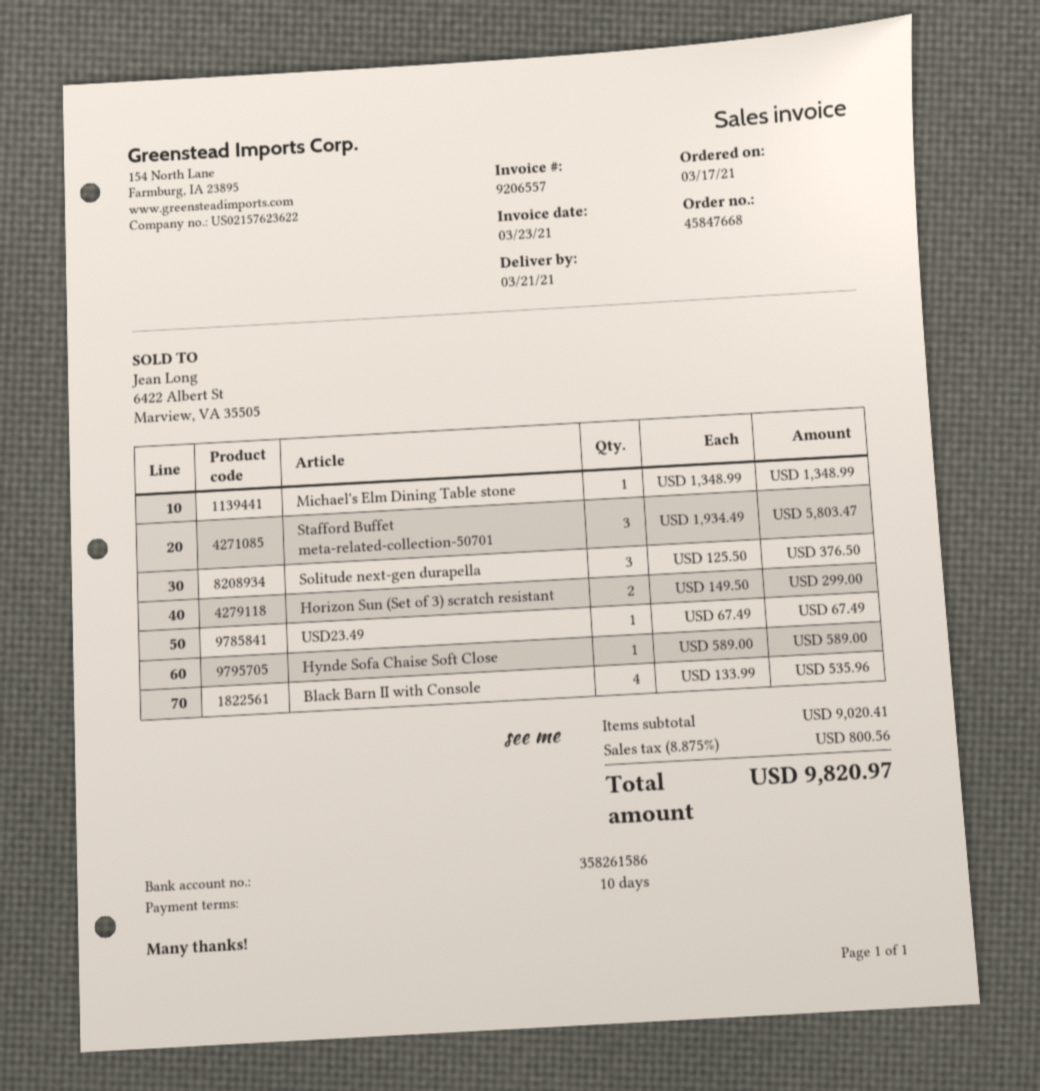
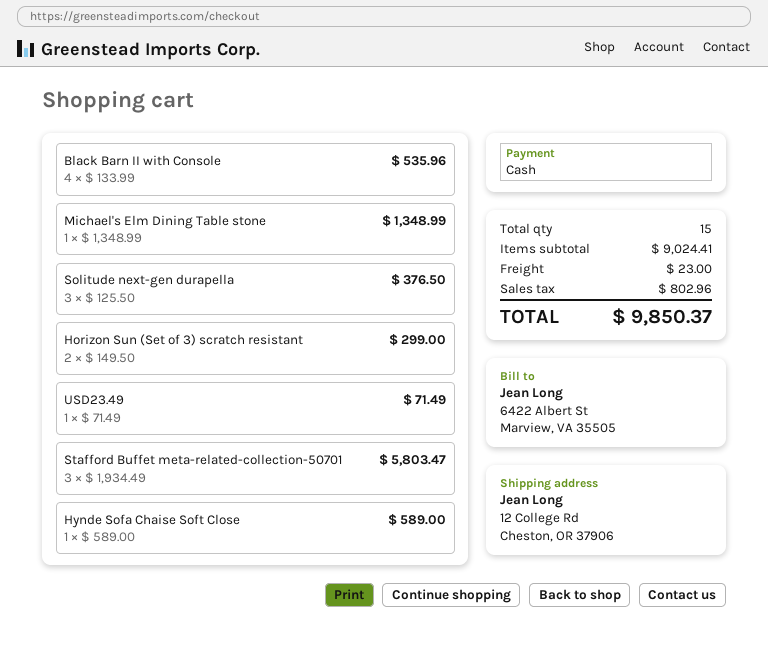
USD23.49: 1 x 67.49 = 67.49 -> 1 x 71.49 = 71.49
subtotal: 9020.41 -> 9024.41
shipping: none -> 23.00
tax: 800.56 -> 802.96
total: 9820.97 -> 9850.37

